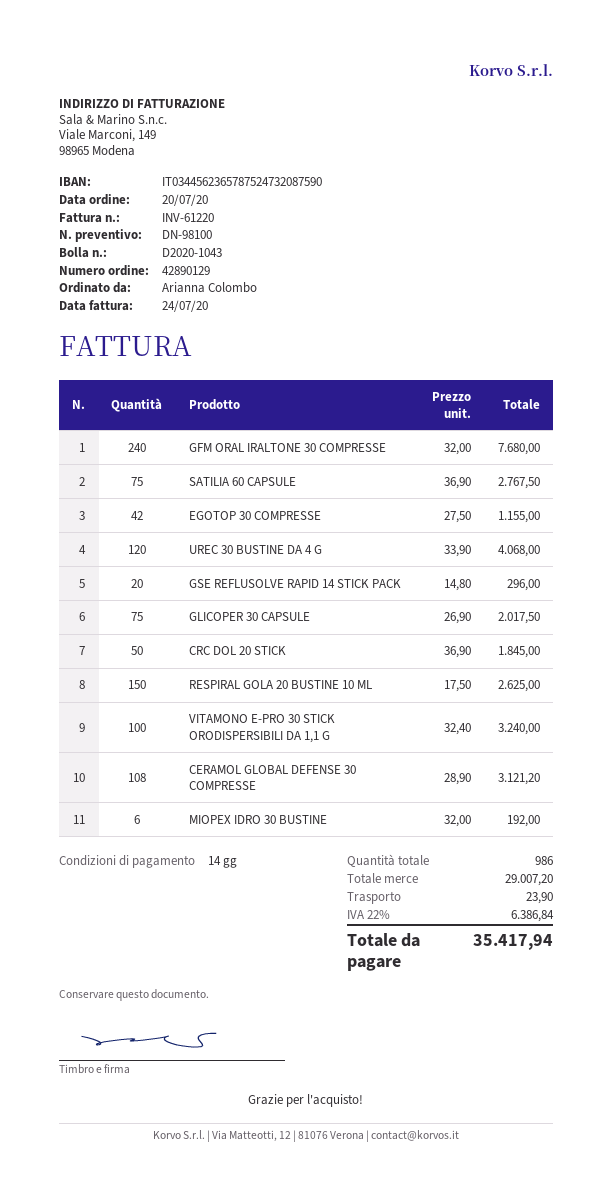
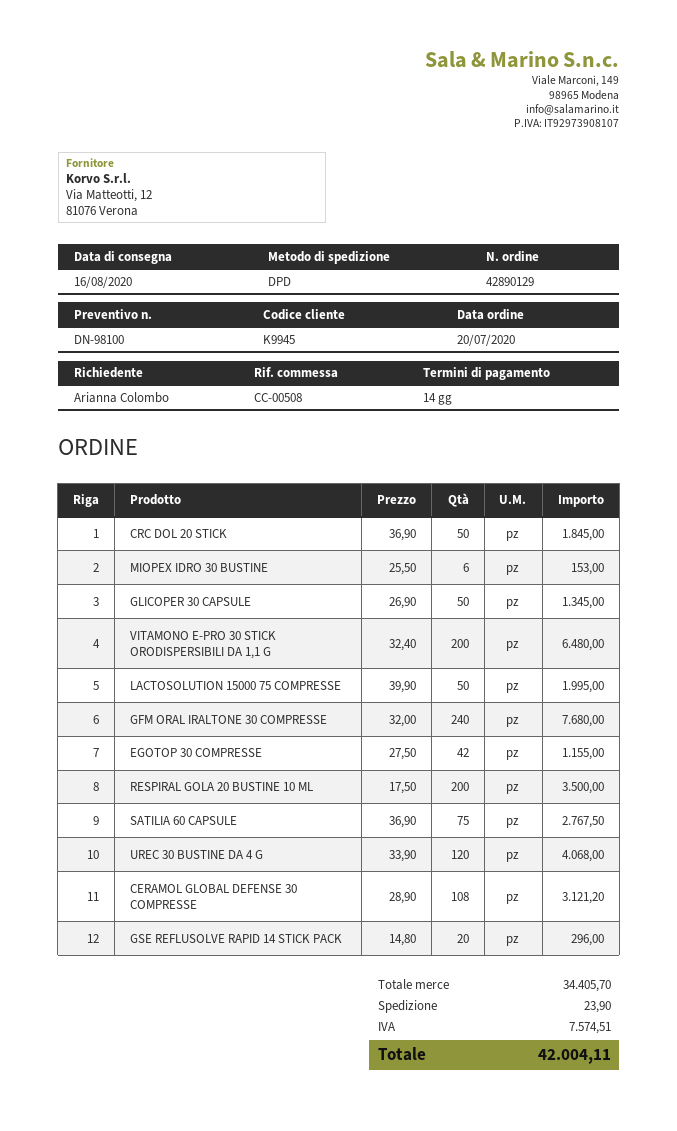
GLICOPER 30 CAPSULE: 75 x 26.90 = 2017.50 -> 50 x 26.90 = 1345.00
RESPIRAL GOLA 20 BUSTINE 10 ML: 150 x 17.50 = 2625.00 -> 200 x 17.50 = 3500.00
VITAMONO E-PRO 30 STICK ORODISPERSIBILI DA 1,1 G: 100 x 32.40 = 3240.00 -> 200 x 32.40 = 6480.00
MIOPEX IDRO 30 BUSTINE: 6 x 32.00 = 192.00 -> 6 x 25.50 = 153.00
LACTOSOLUTION 15000 75 COMPRESSE: none -> 50 x 39.90 = 1995.00
subtotal: 29007.20 -> 34405.70
tax: 6386.84 -> 7574.51
total: 35417.94 -> 42004.11

